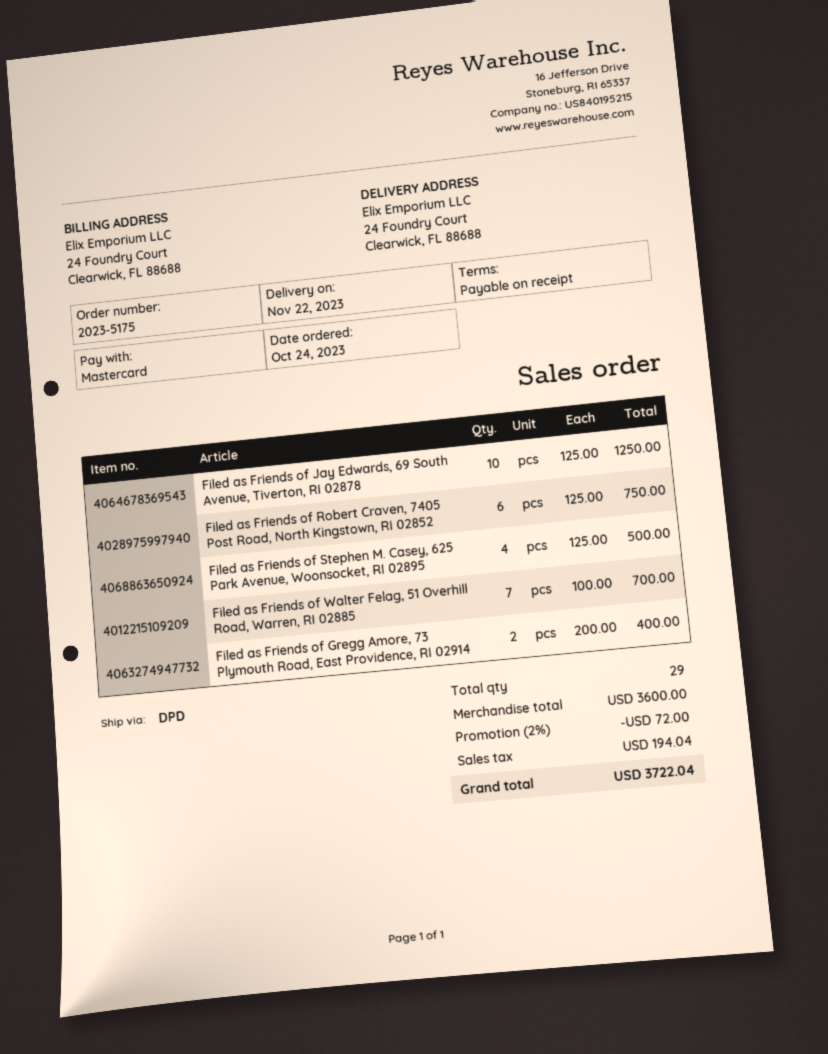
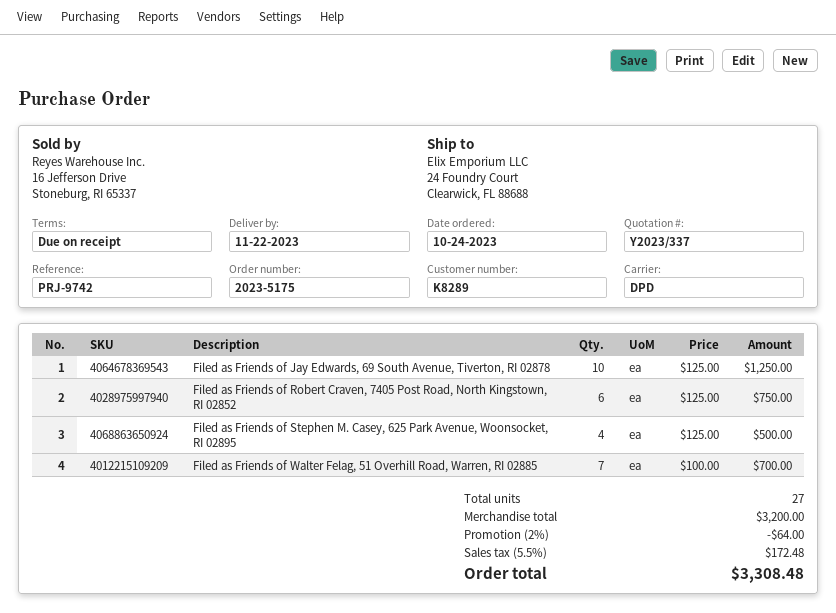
Filed as Friends of Gregg Amore, 73 Plymouth Road, East Providence, RI 02914: 2 x 200.00 = 400.00 -> none
total quantity: 29 -> 27
subtotal: 3600.00 -> 3200.00
discount: 2% = 72.00 -> 2% = 64.00
tax: 194.04 -> 172.48
total: 3722.04 -> 3308.48

